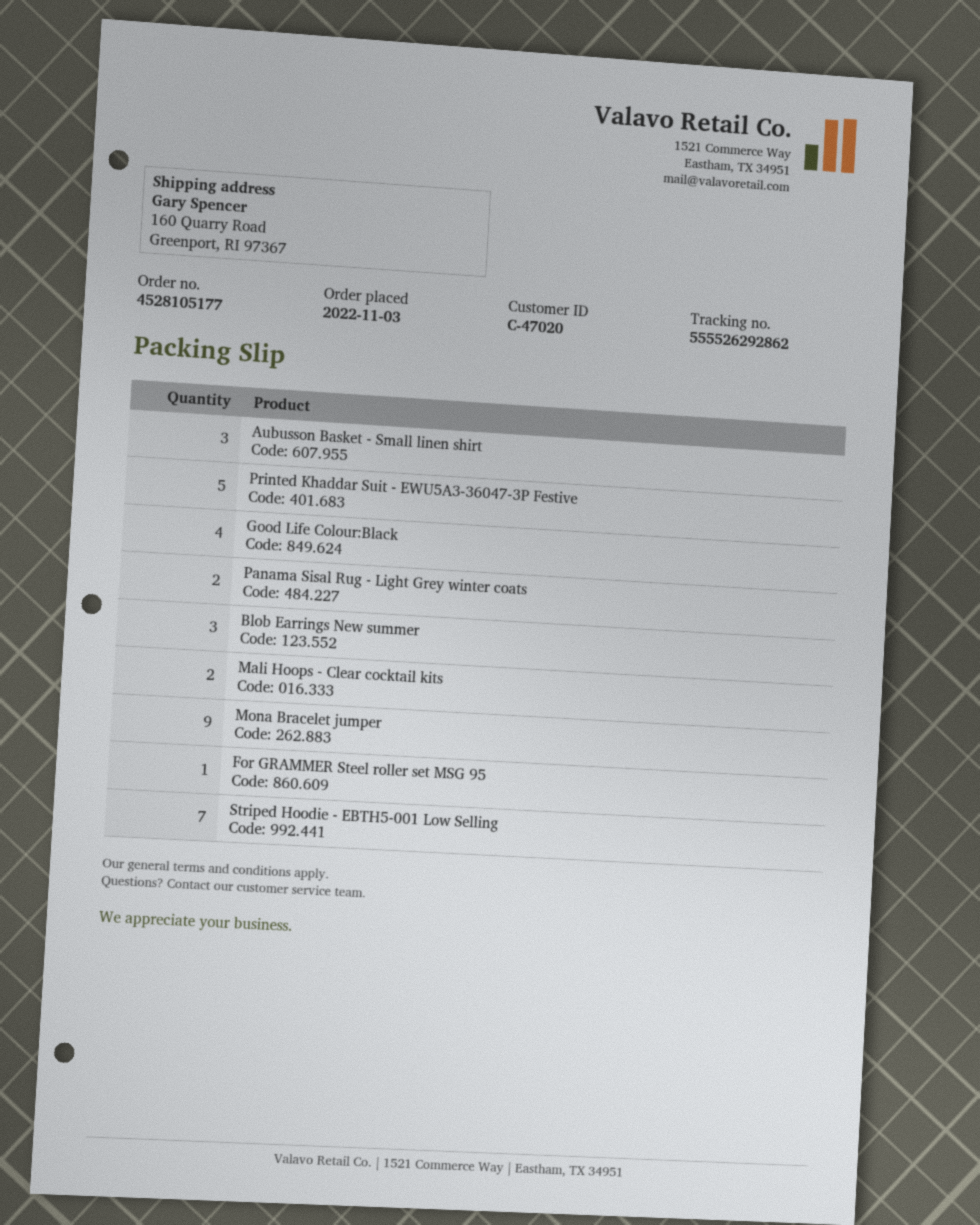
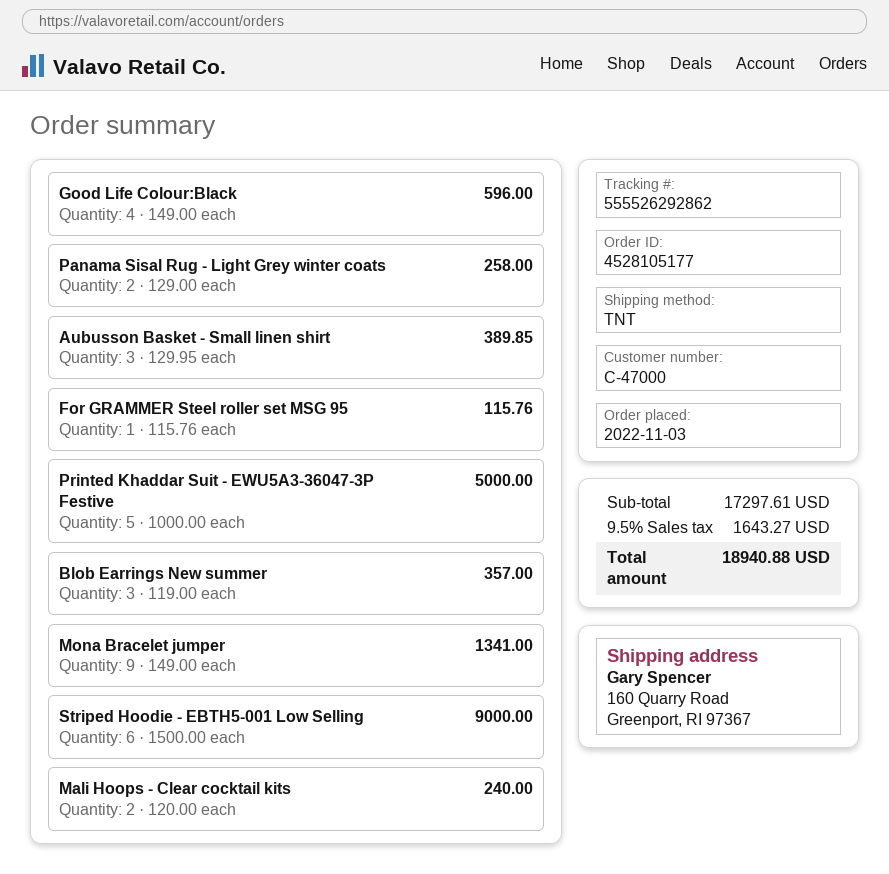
customer number: C-47020 -> C-47000
Striped Hoodie - EBTH5-001 Low Selling: 7 -> 6

